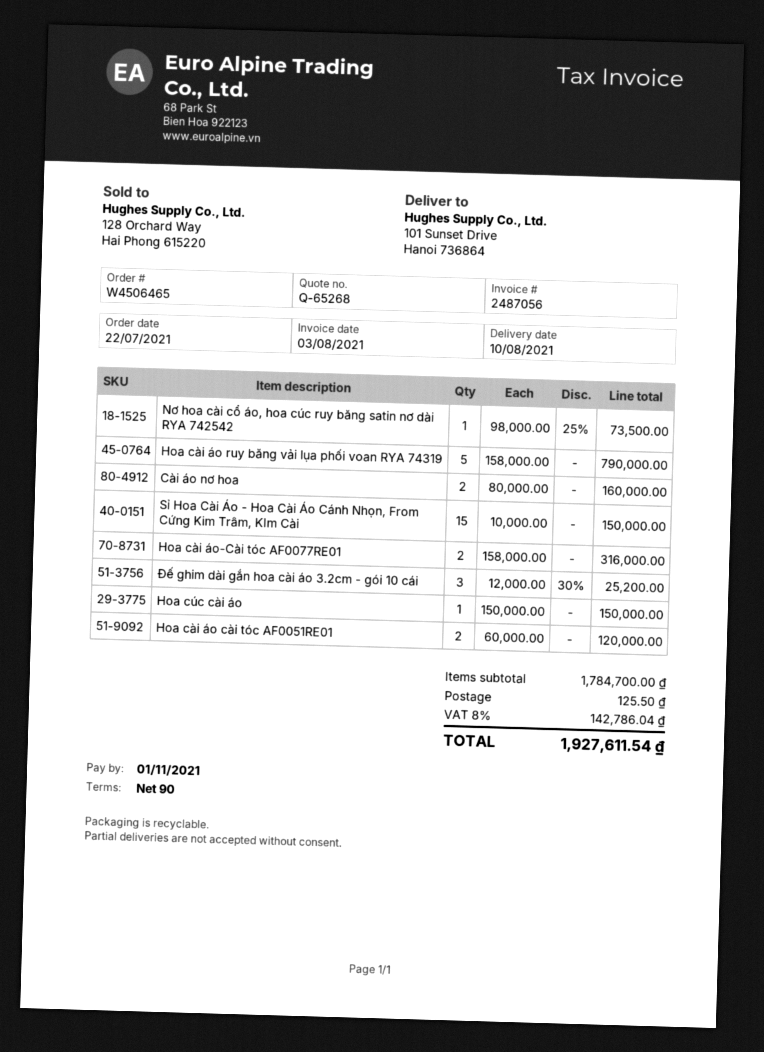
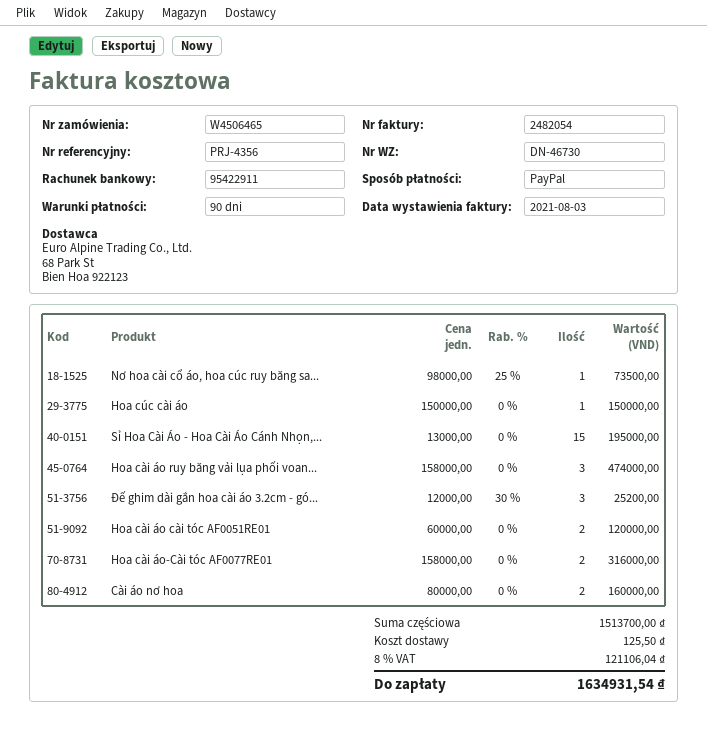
invoice number: 2487056 -> 2482054
Hoa cài áo ruy băng vải lụa phối voan RYA 74319: 5 x 158000.00 = 790000.00 -> 3 x 158000.00 = 474000.00
Sỉ Hoa Cài Áo - Hoa Cài Áo Cánh Nhọn, From Cứng Kim Trâm, KIm Cài: 15 x 10000.00 = 150000.00 -> 15 x 13000.00 = 195000.00
subtotal: 1784700.00 -> 1513700.00
tax: 8% = 142786.04 -> 8% = 121106.04
total: 1927611.54 -> 1634931.54

